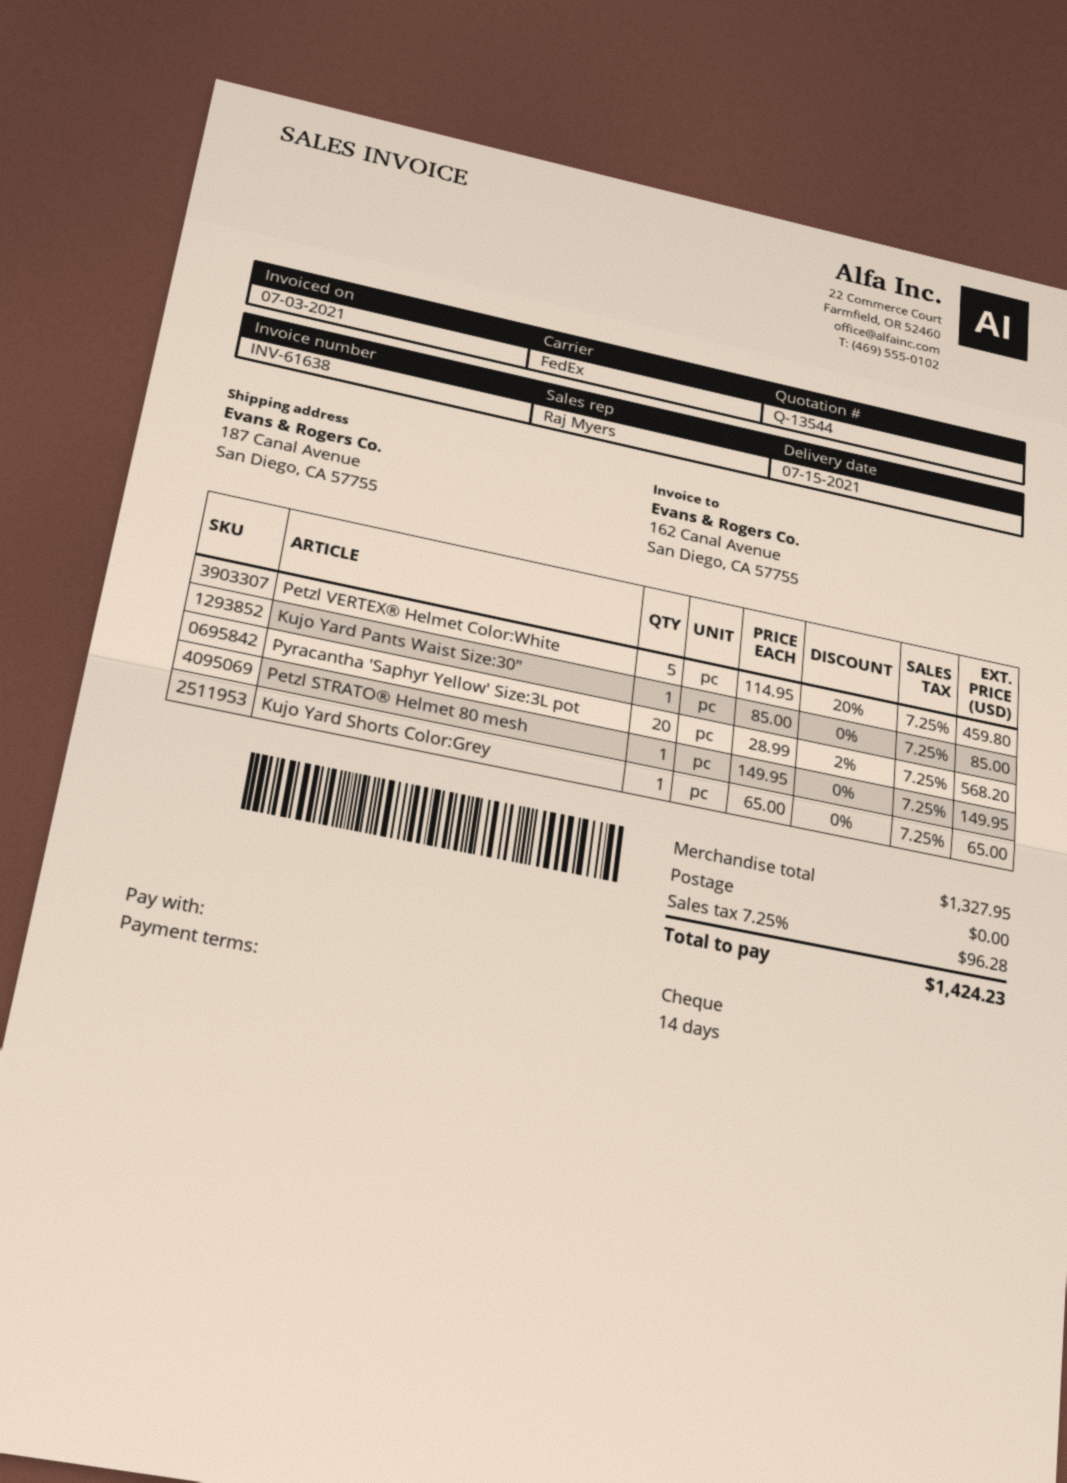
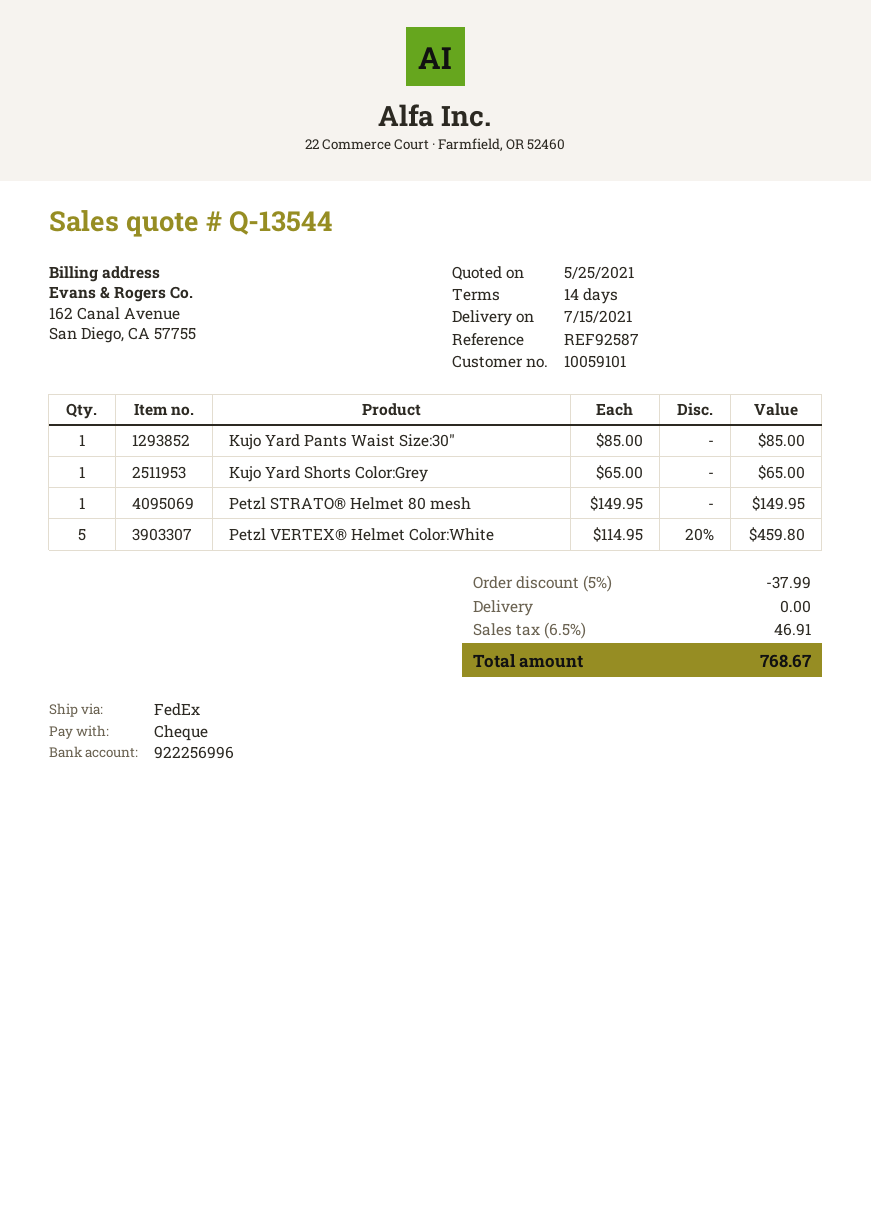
Pyracantha 'Saphyr Yellow' Size:3L pot: 20 x 28.99 - 2% = 568.20 -> none
discount: none -> 5% = 37.99
tax: 7.25% = 96.28 -> 6.5% = 46.91
total: 1424.23 -> 768.67

